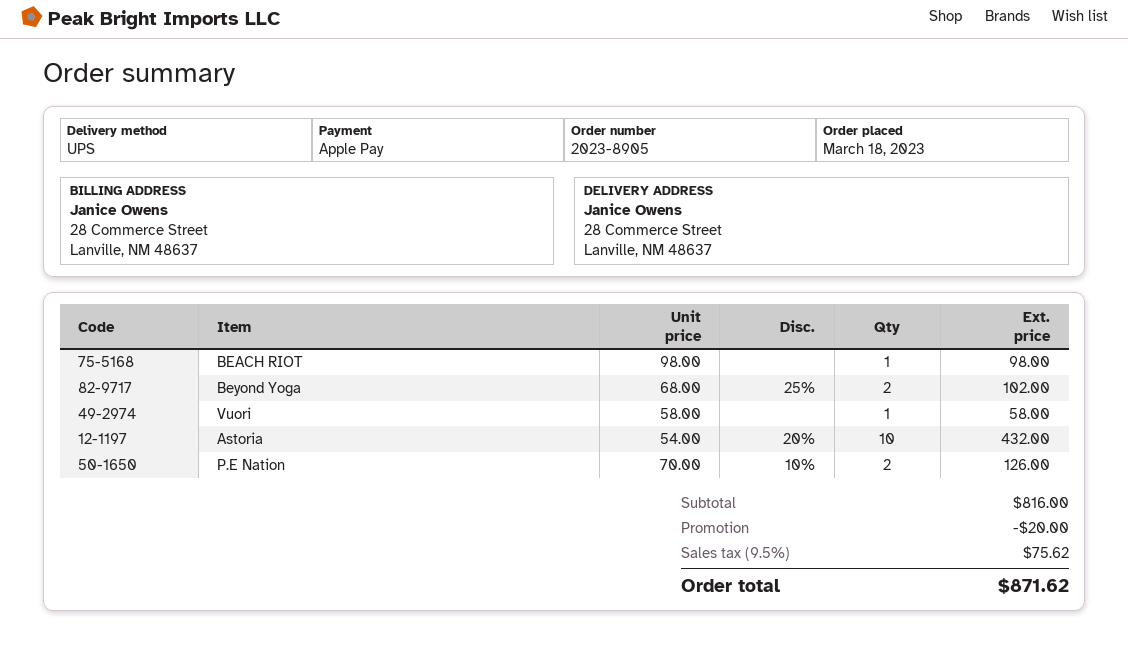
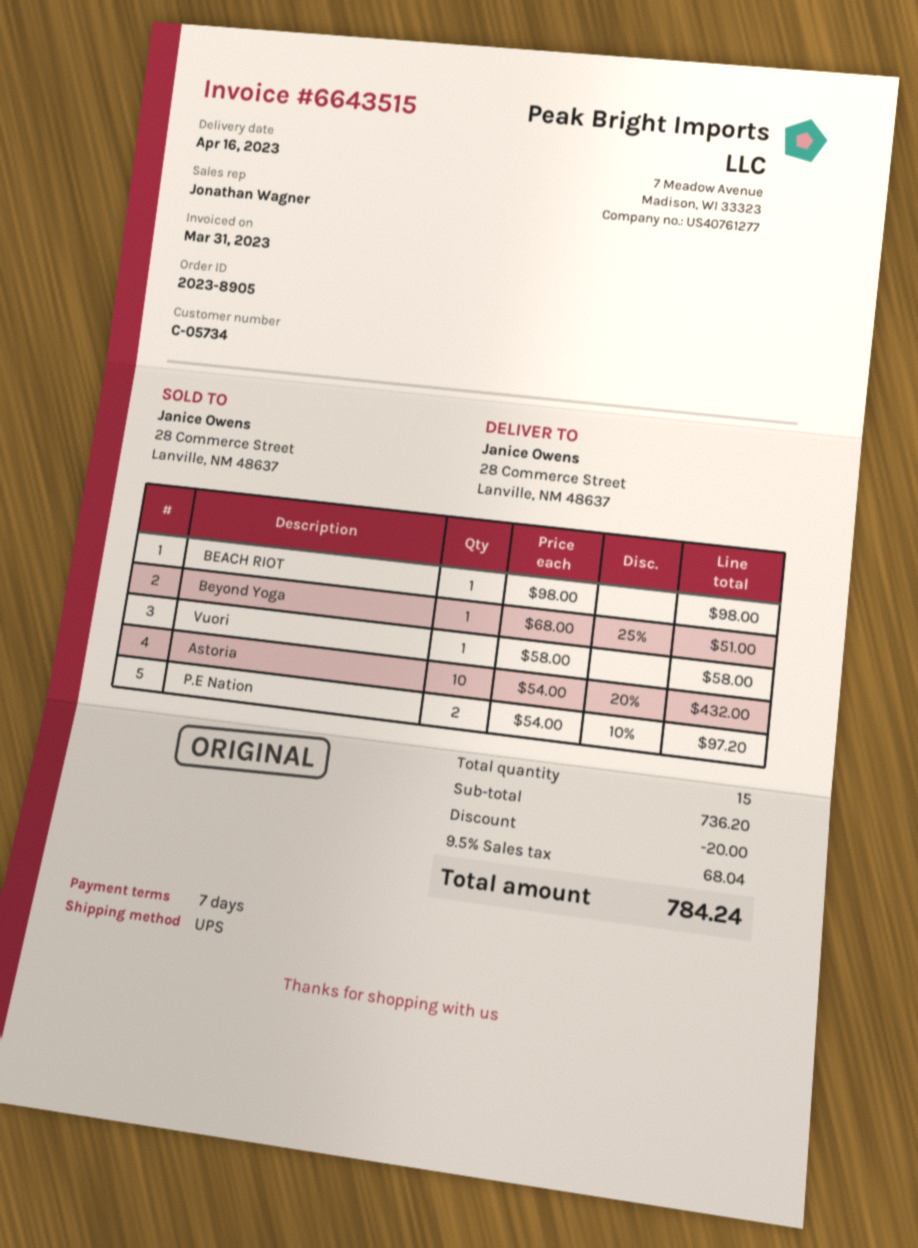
Beyond Yoga: 2 x 68.00 - 25% = 102.00 -> 1 x 68.00 - 25% = 51.00
P.E Nation: 2 x 70.00 - 10% = 126.00 -> 2 x 54.00 - 10% = 97.20
subtotal: 816.00 -> 736.20
tax: 9.5% = 75.62 -> 9.5% = 68.04
total: 871.62 -> 784.24

